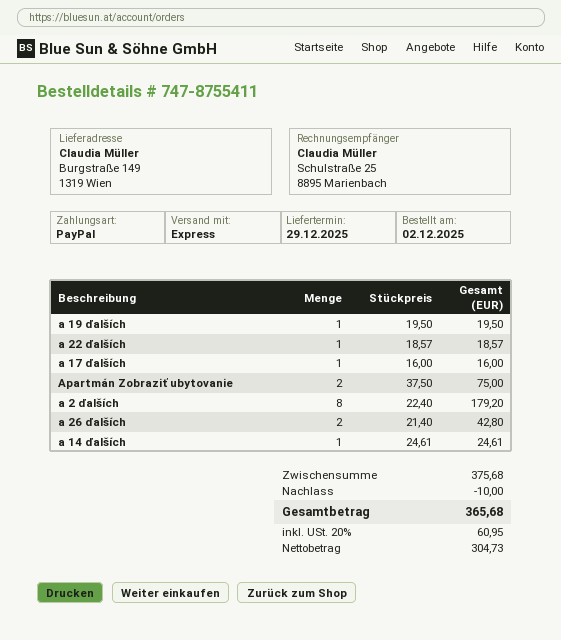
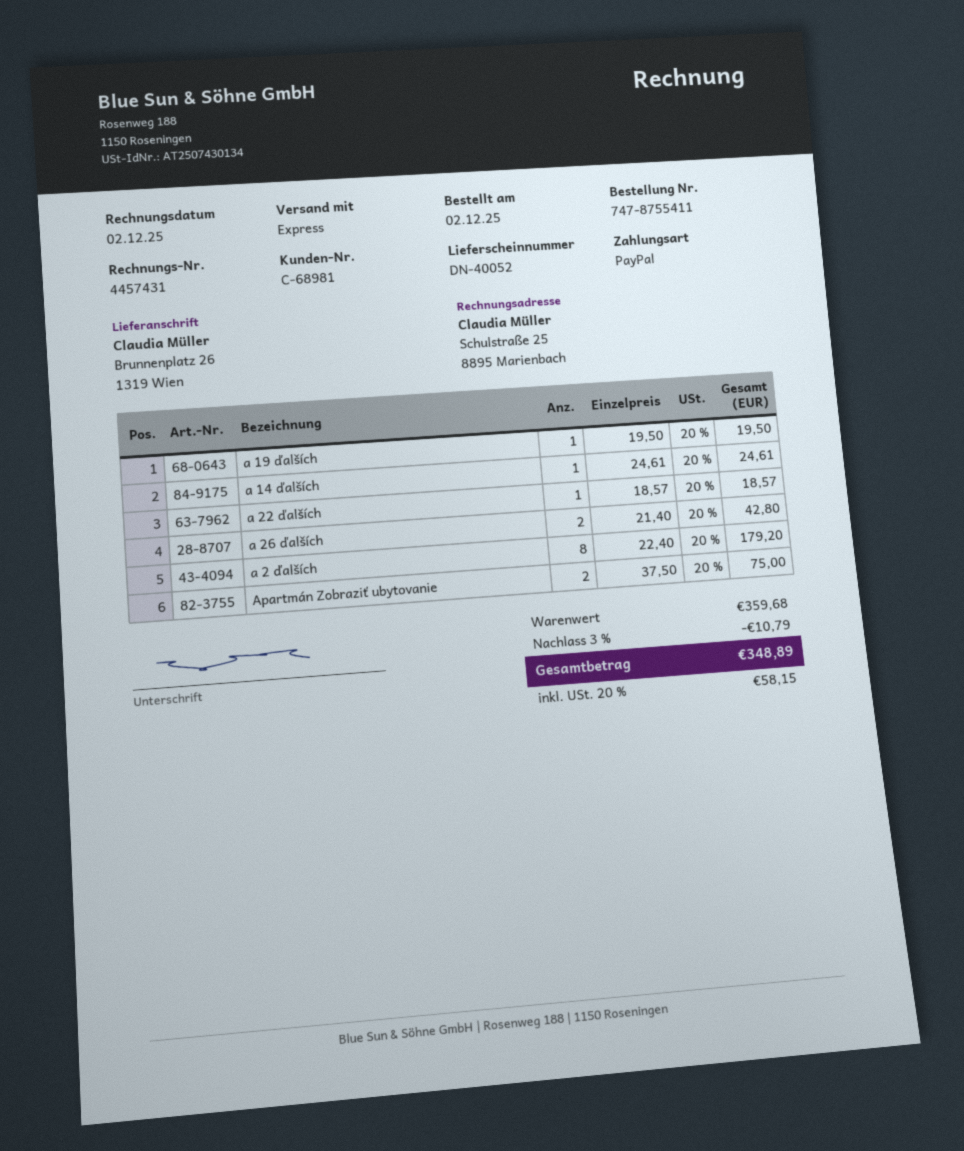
ship to: Burgstraße 149, 1319 Wien -> Brunnenplatz 26, 1319 Wien
a 17 ďalších: 1 x 16.00 = 16.00 -> none
subtotal: 375.68 -> 359.68
discount: 10.00 -> 10.79
tax: 20% = 60.95 -> 20% = 58.15
total: 365.68 -> 348.89

